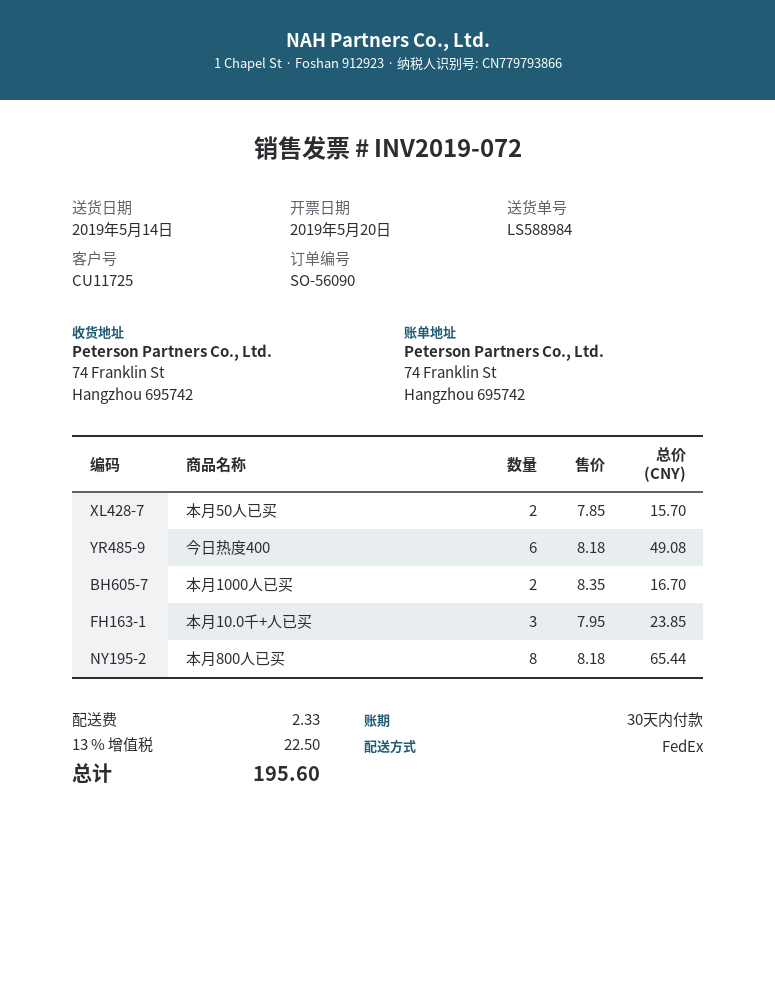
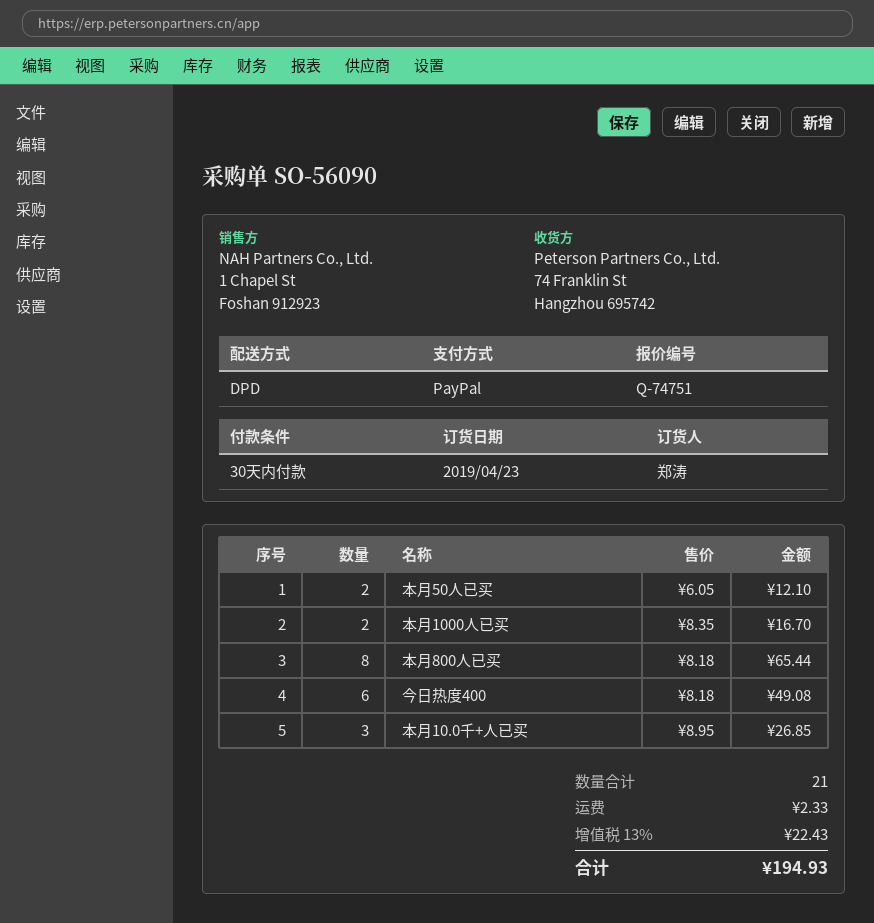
shipping method: FedEx -> DPD
本月50人已买: 2 x 7.85 = 15.70 -> 2 x 6.05 = 12.10
本月10.0千+人已买: 3 x 7.95 = 23.85 -> 3 x 8.95 = 26.85
tax: 13% = 22.50 -> 13% = 22.43
total: 195.60 -> 194.93

